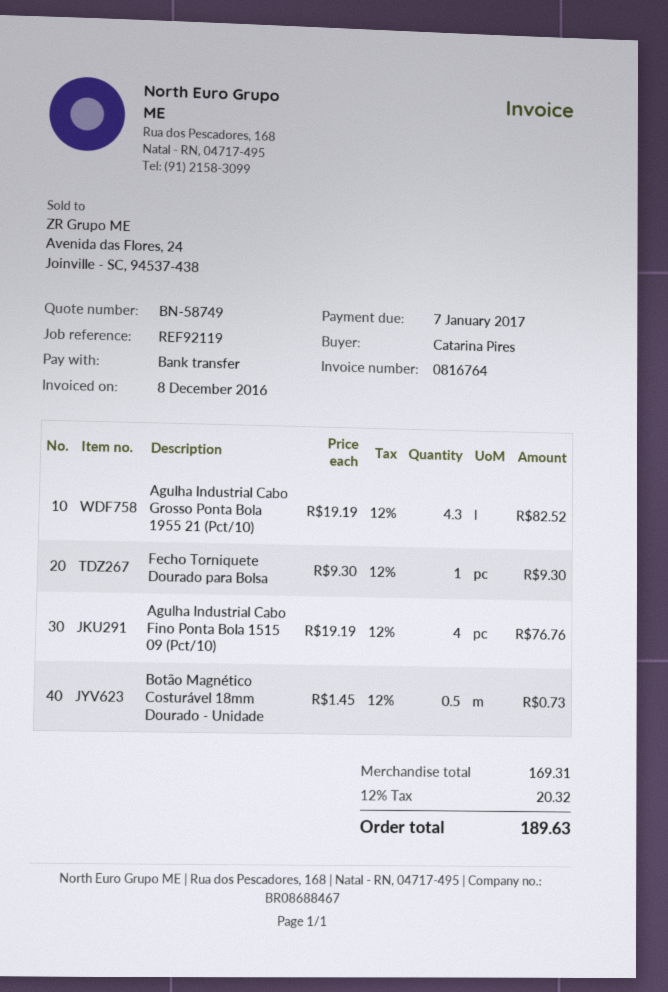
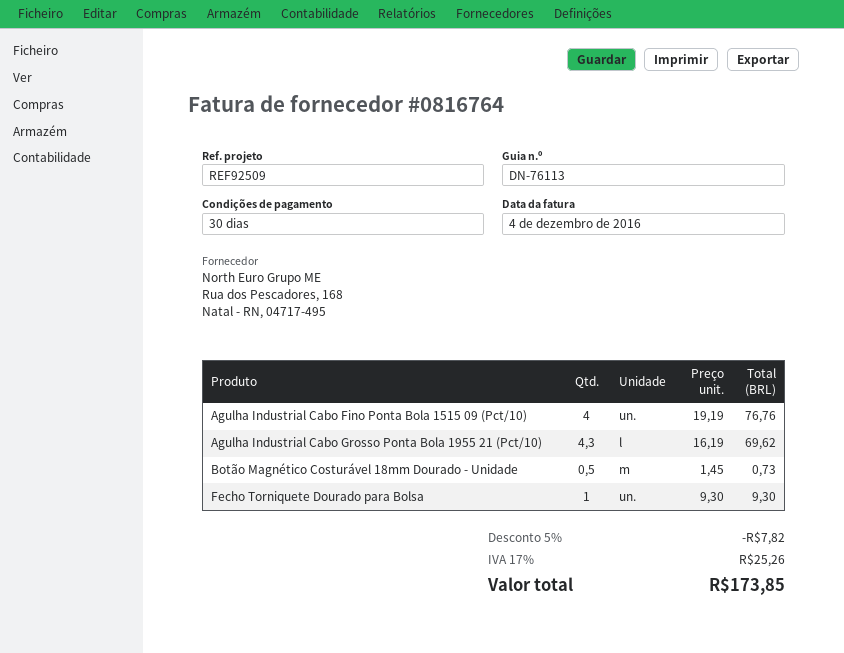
invoice date: 2016-12-08 -> 2016-12-04
reference: REF92119 -> REF92509
Agulha Industrial Cabo Grosso Ponta Bola 1955 21 (Pct/10): 4.3 x 19.19 = 82.52 -> 4.3 x 16.19 = 69.62
discount: none -> 5% = 7.82
tax: 12% = 20.32 -> 17% = 25.26
total: 189.63 -> 173.85

